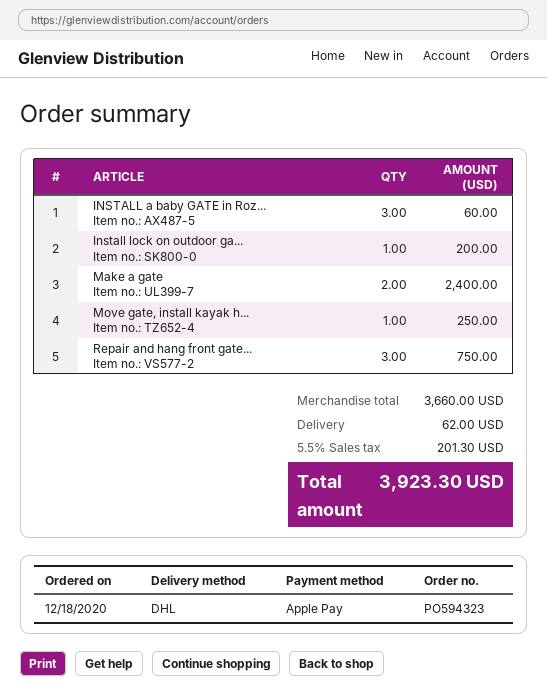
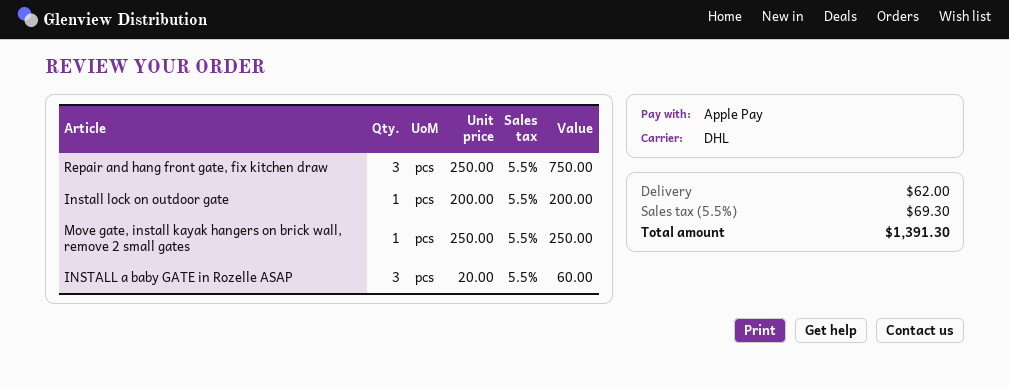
Make a gate: 2 for 2400.00 -> none
tax: 5.5% = 201.30 -> 5.5% = 69.30
total: 3923.30 -> 1391.30

